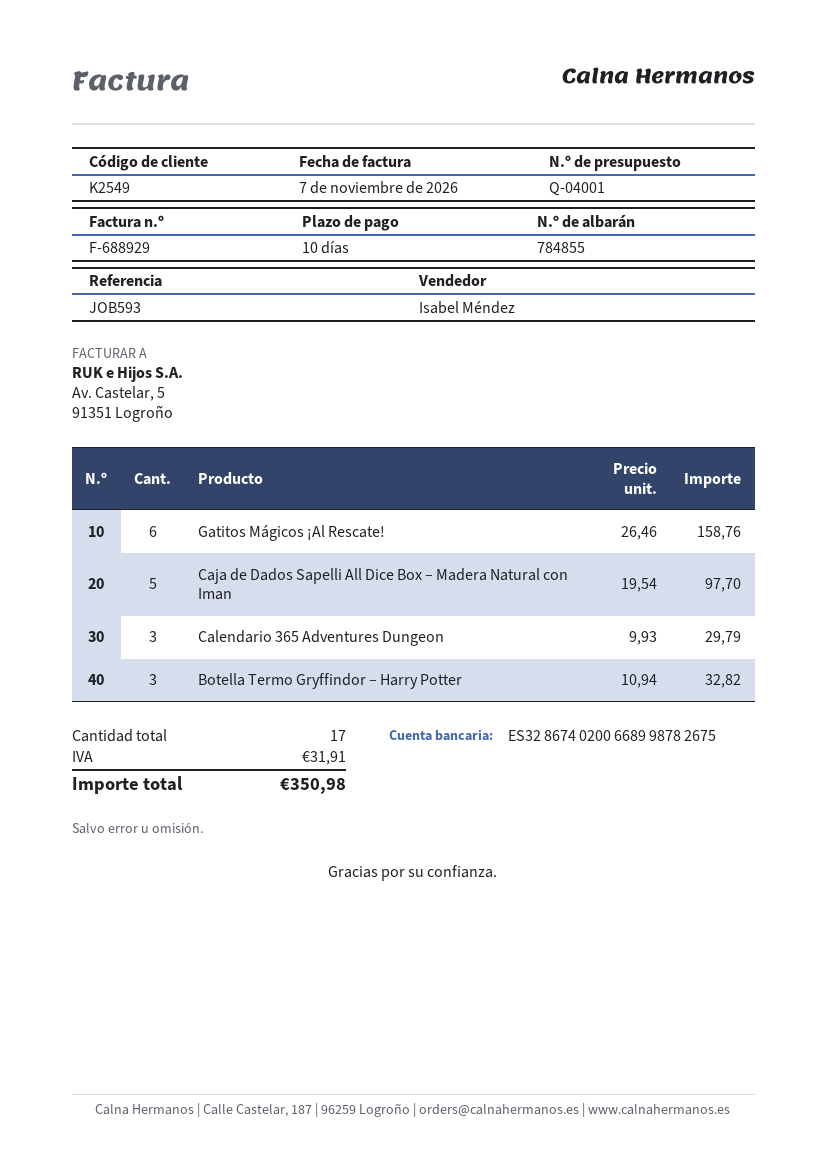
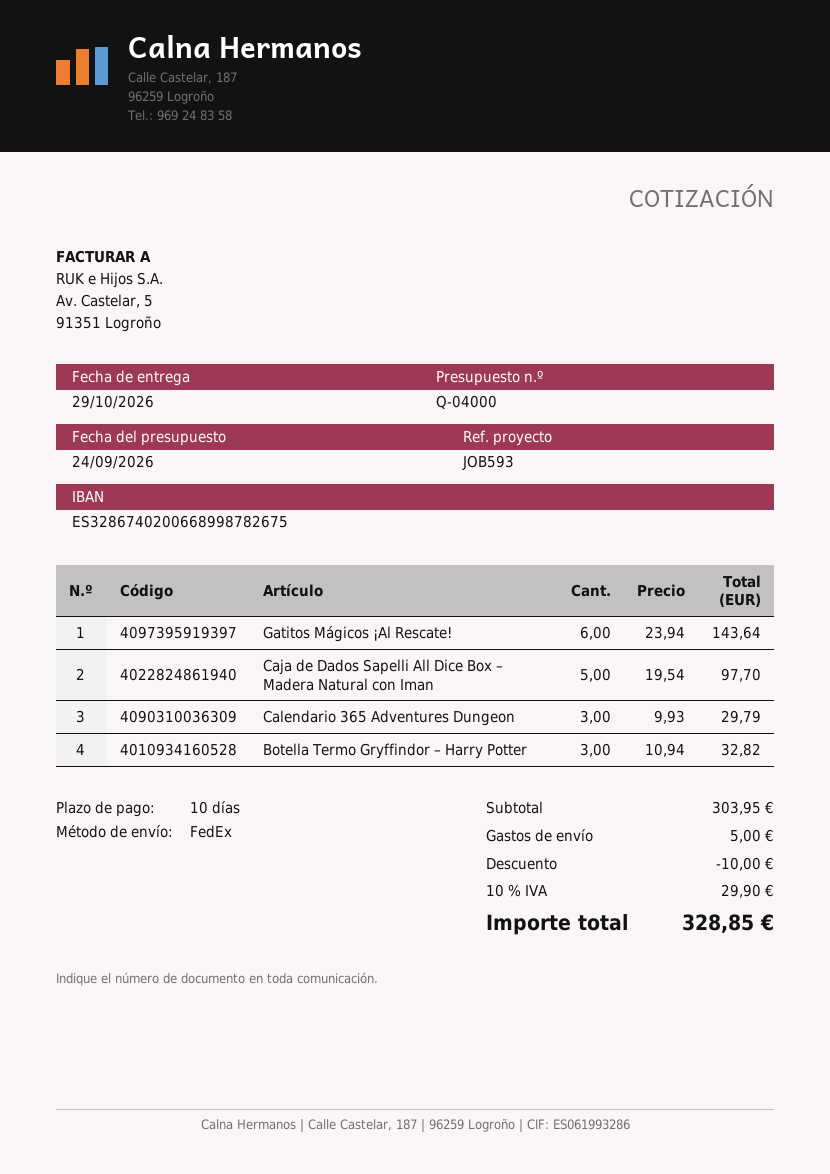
quote number: Q-04001 -> Q-04000
Gatitos Mágicos ¡Al Rescate!: 6 x 26.46 = 158.76 -> 6 x 23.94 = 143.64
discount: none -> 10.00
shipping: none -> 5.00
tax: 31.91 -> 29.90
total: 350.98 -> 328.85

